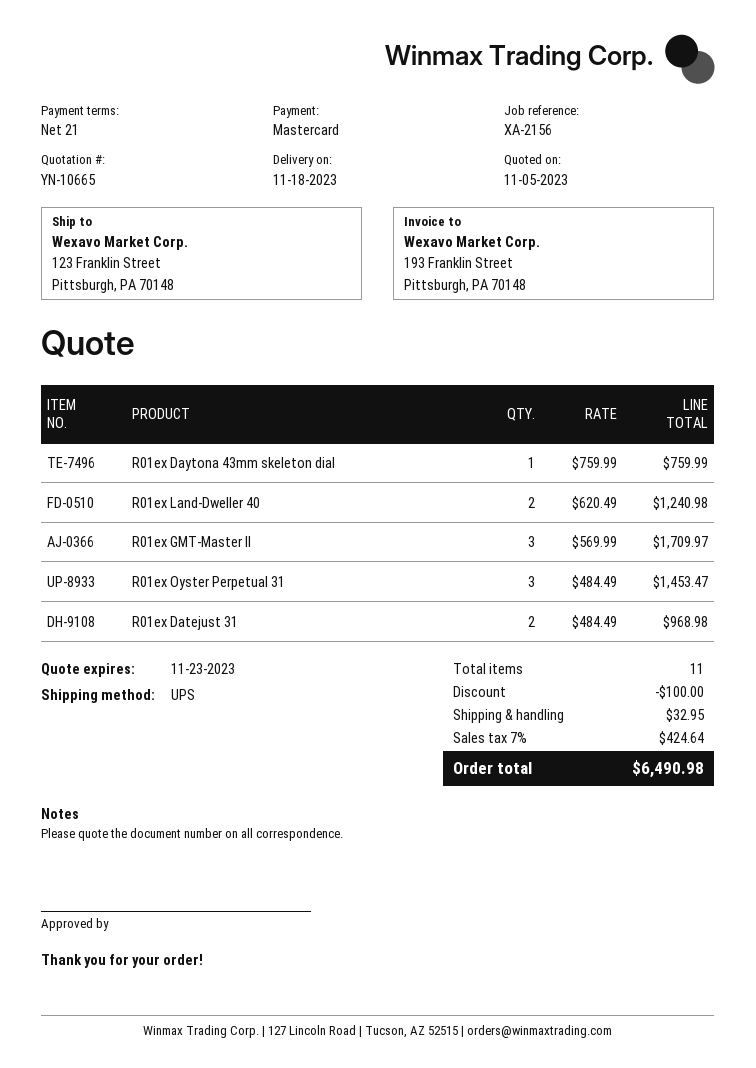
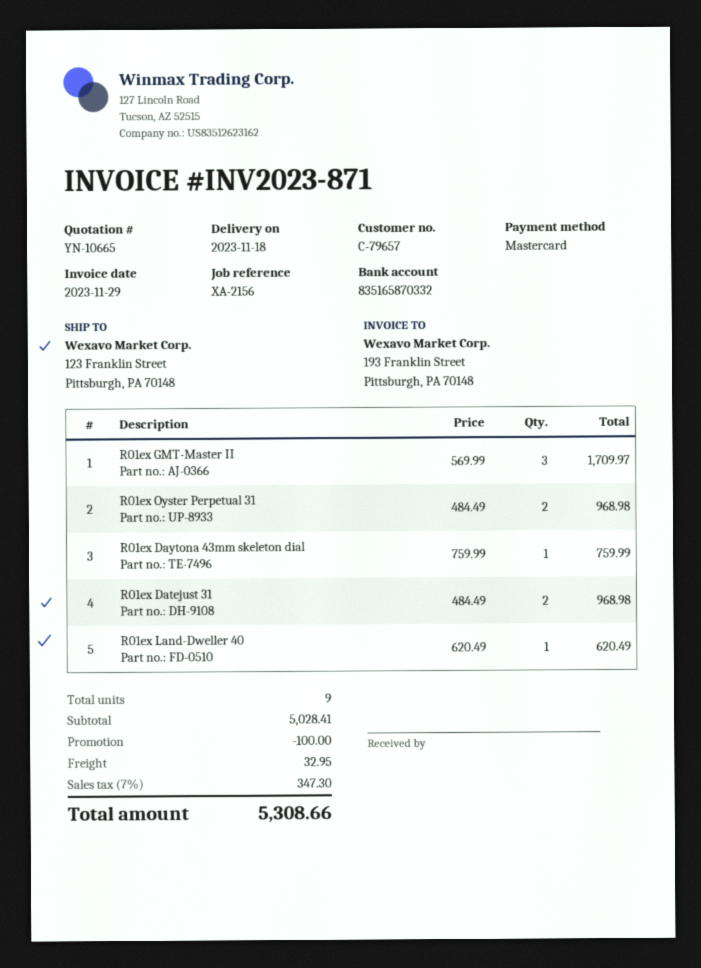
R01ex Land-Dweller 40: 2 x 620.49 = 1240.98 -> 1 x 620.49 = 620.49
R01ex Oyster Perpetual 31: 3 x 484.49 = 1453.47 -> 2 x 484.49 = 968.98
total quantity: 11 -> 9
tax: 7% = 424.64 -> 7% = 347.30
total: 6490.98 -> 5308.66

